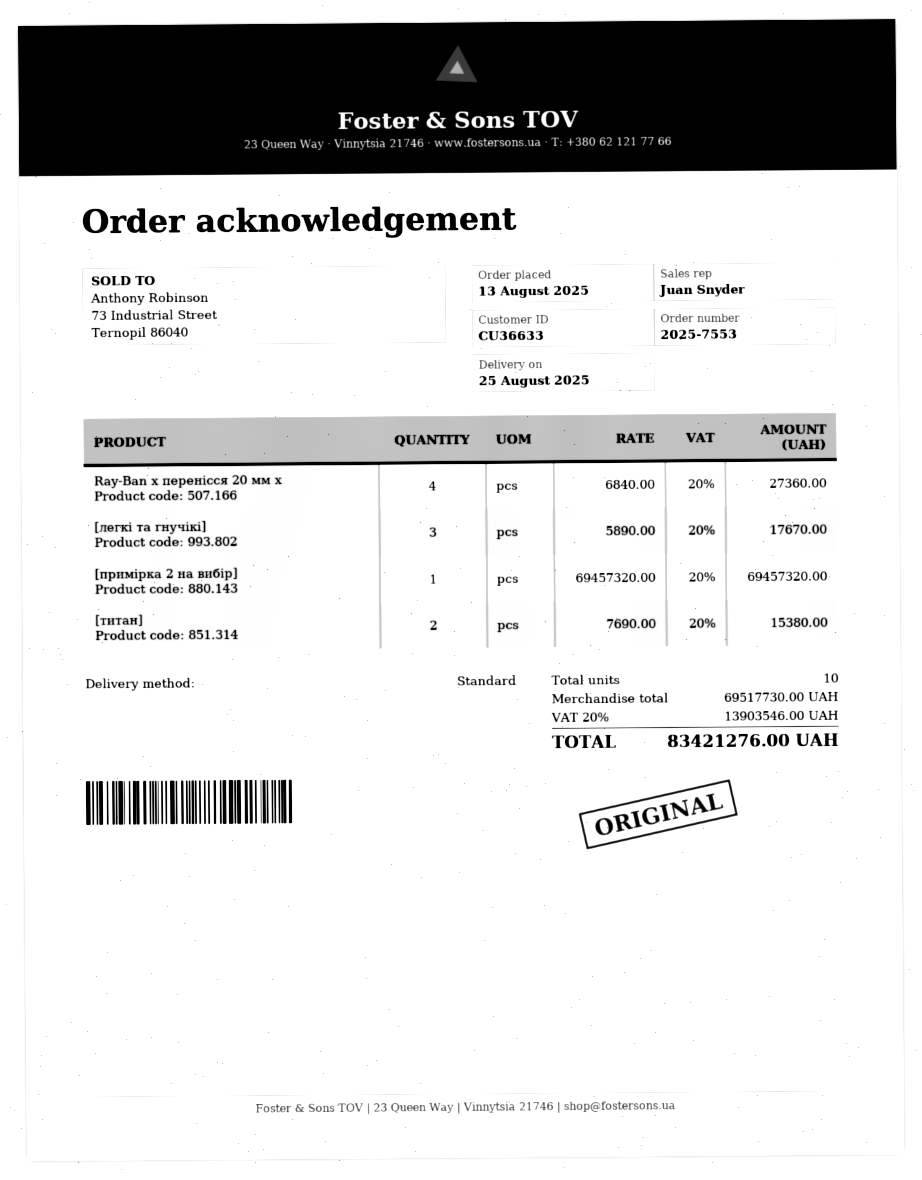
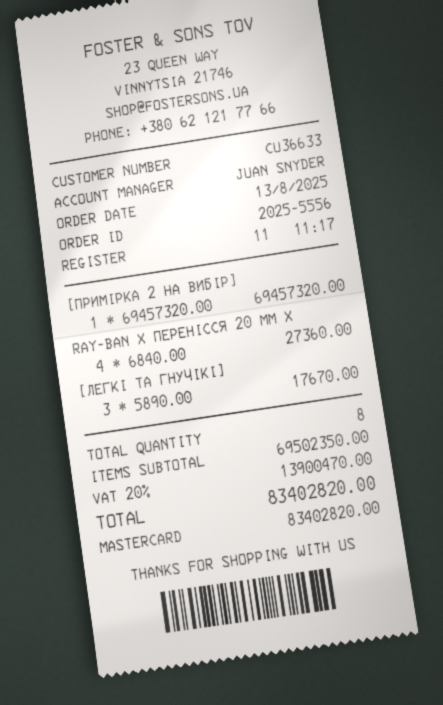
order number: 2025-7553 -> 2025-5556
[титан]: 2 x 7690.00 = 15380.00 -> none
total quantity: 10 -> 8
subtotal: 69517730.00 -> 69502350.00
tax: 20% = 13903546.00 -> 20% = 13900470.00
total: 83421276.00 -> 83402820.00

